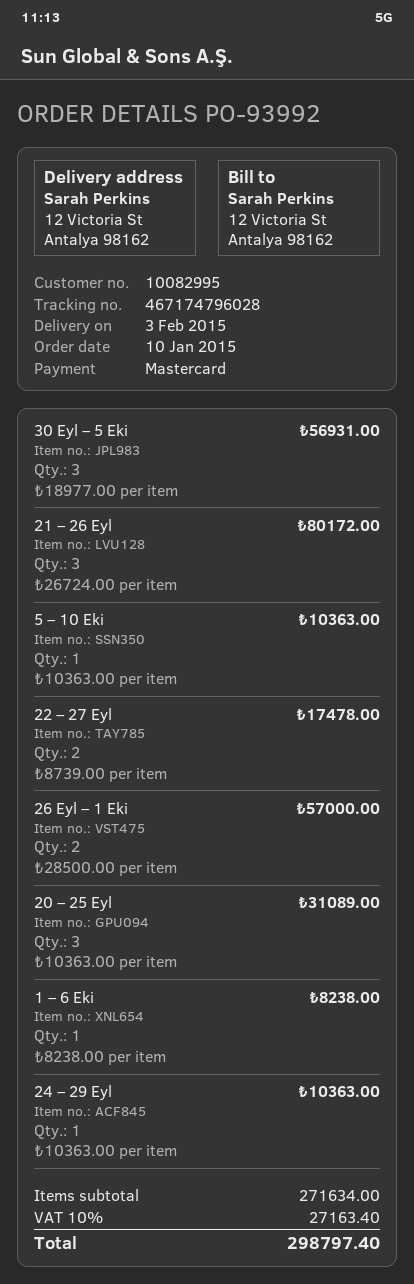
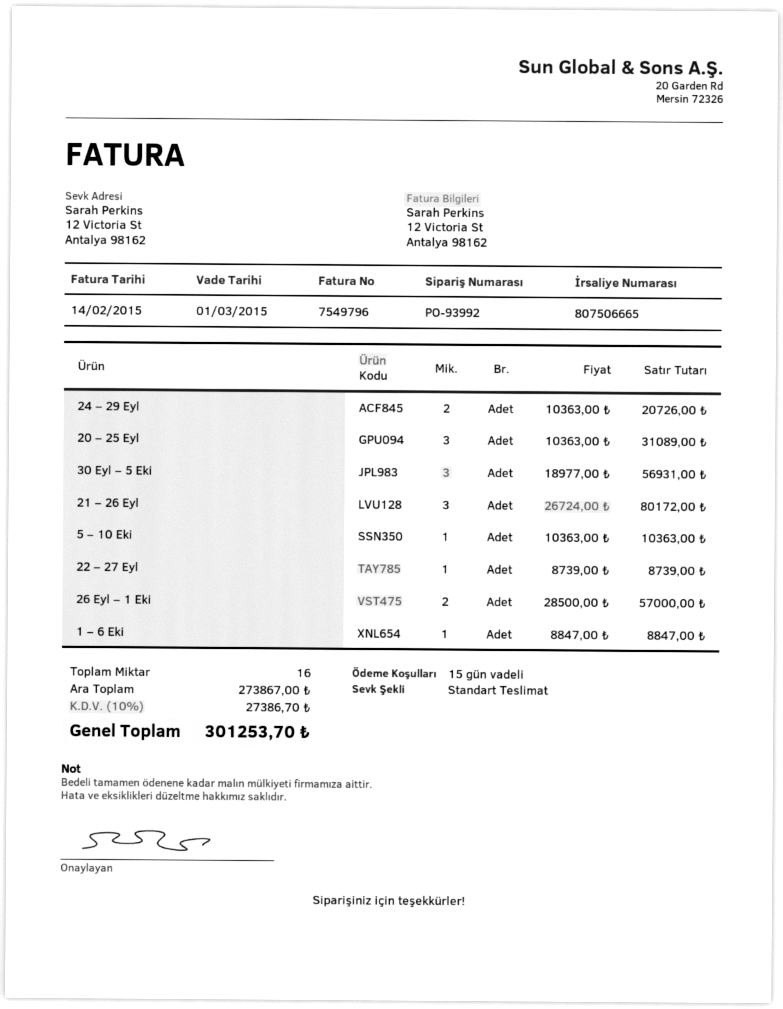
22 – 27 Eyl: 2 x 8739.00 = 17478.00 -> 1 x 8739.00 = 8739.00
1 – 6 Eki: 1 x 8238.00 = 8238.00 -> 1 x 8847.00 = 8847.00
24 – 29 Eyl: 1 x 10363.00 = 10363.00 -> 2 x 10363.00 = 20726.00
subtotal: 271634.00 -> 273867.00
tax: 10% = 27163.40 -> 10% = 27386.70
total: 298797.40 -> 301253.70

